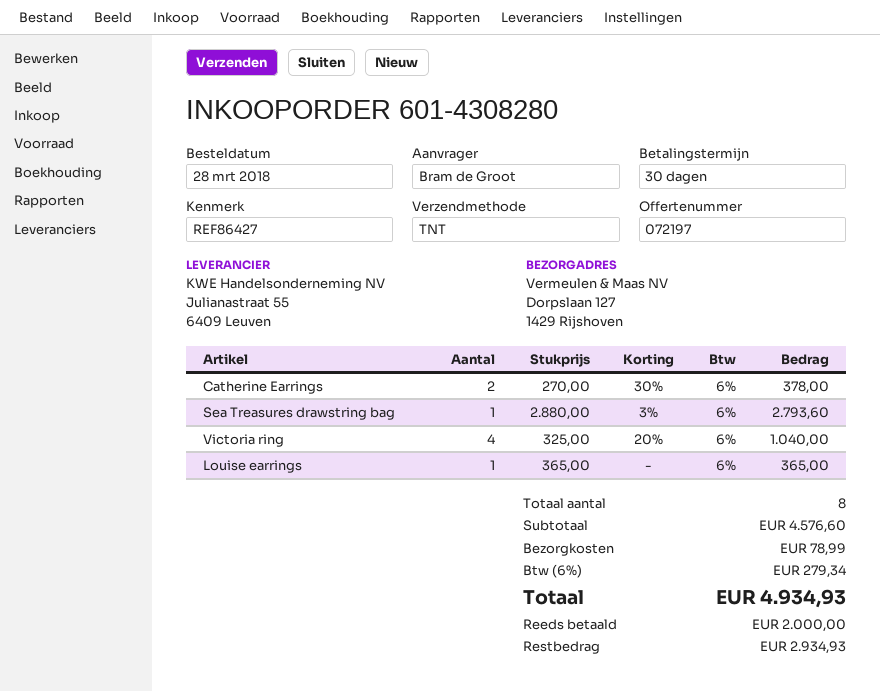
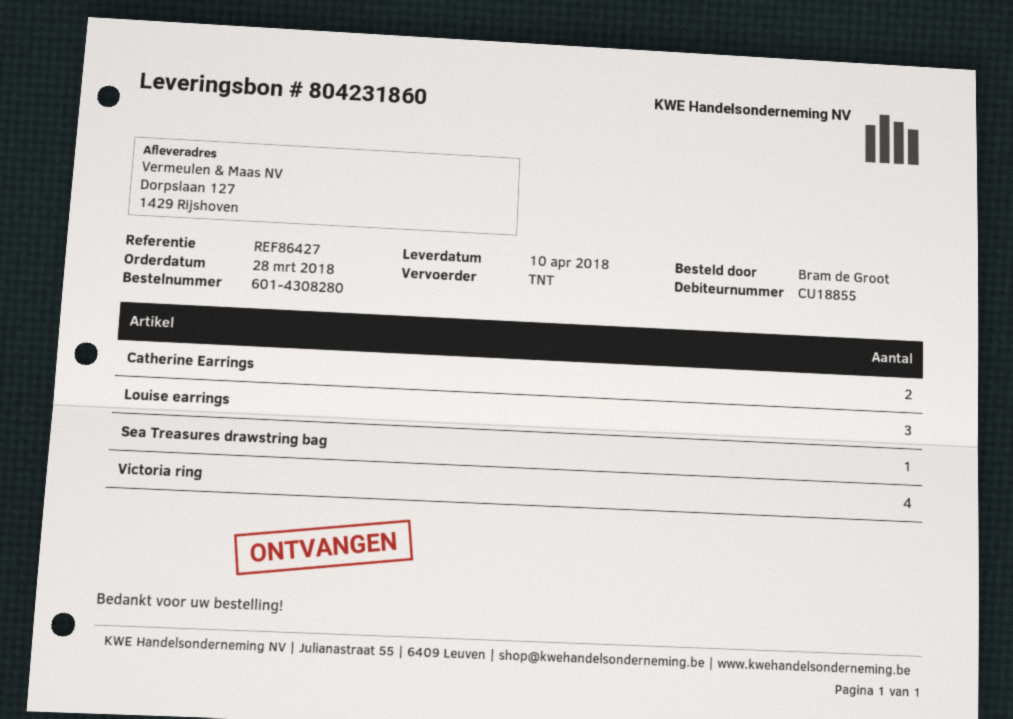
Louise earrings: 1 -> 3

